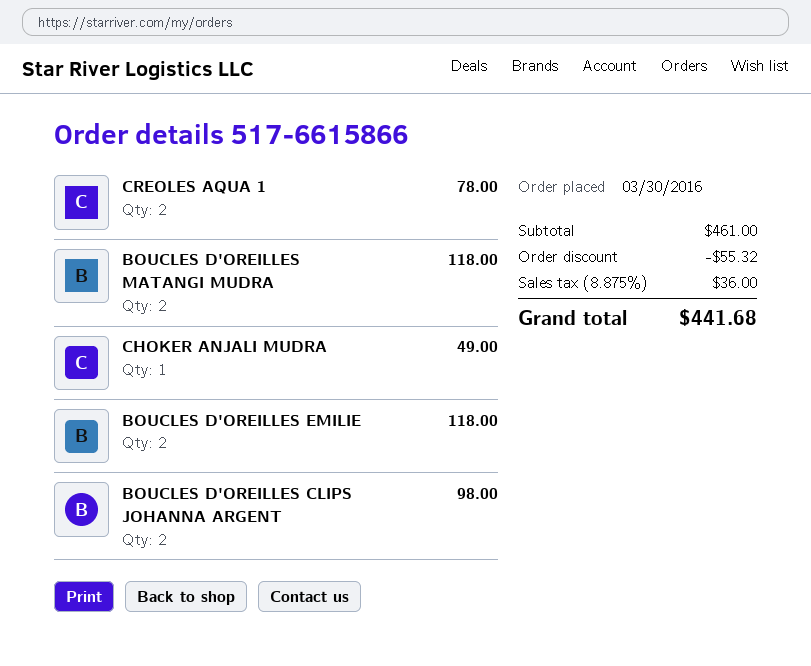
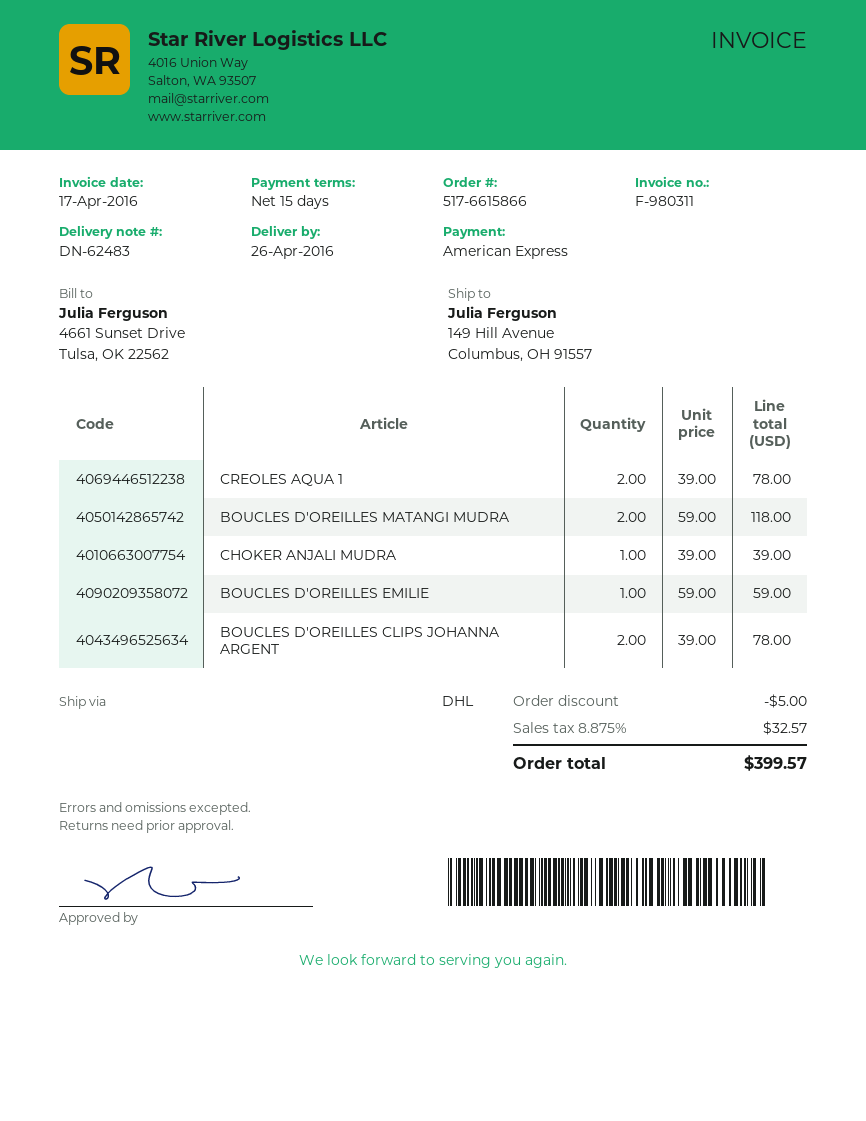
CHOKER ANJALI MUDRA: 1 for 49.00 -> 1 for 39.00
BOUCLES D'OREILLES EMILIE: 2 for 118.00 -> 1 for 59.00
BOUCLES D'OREILLES CLIPS JOHANNA ARGENT: 2 for 98.00 -> 2 for 78.00
discount: 55.32 -> 5.00
tax: 8.875% = 36.00 -> 8.875% = 32.57
total: 441.68 -> 399.57

